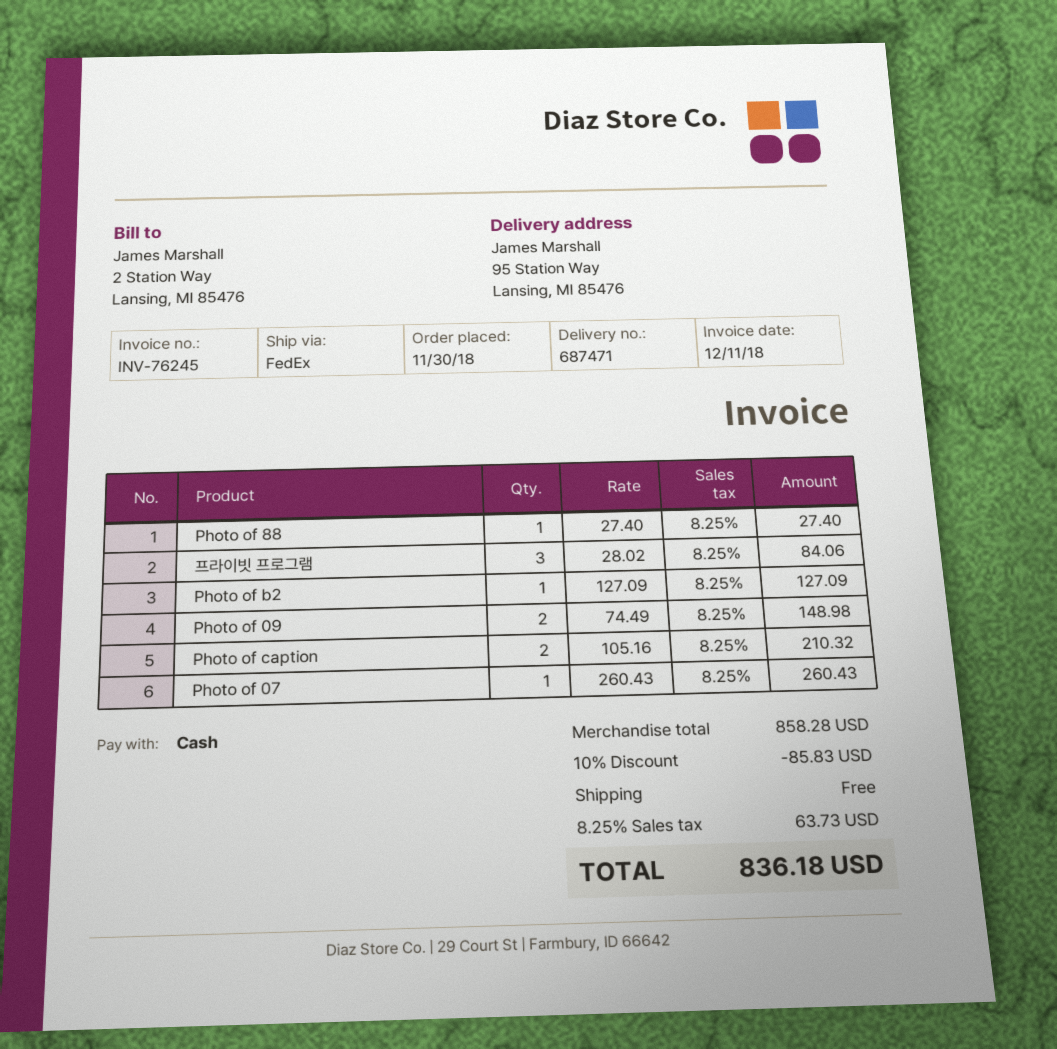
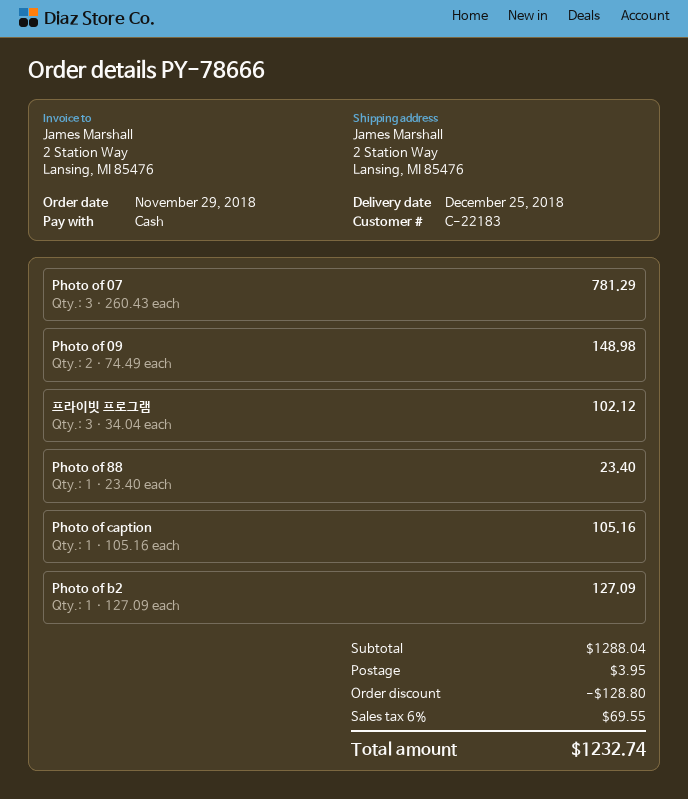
order date: 2018-11-30 -> 2018-11-29
ship to: 95 Station Way, Lansing, MI 85476 -> 2 Station Way, Lansing, MI 85476
Photo of 88: 1 x 27.40 = 27.40 -> 1 x 23.40 = 23.40
프라이빗 프로그램: 3 x 28.02 = 84.06 -> 3 x 34.04 = 102.12
Photo of caption: 2 x 105.16 = 210.32 -> 1 x 105.16 = 105.16
Photo of 07: 1 x 260.43 = 260.43 -> 3 x 260.43 = 781.29
subtotal: 858.28 -> 1288.04
discount: 85.83 -> 128.80
shipping: 0.00 -> 3.95
tax: 8.25% = 63.73 -> 6% = 69.55
total: 836.18 -> 1232.74

